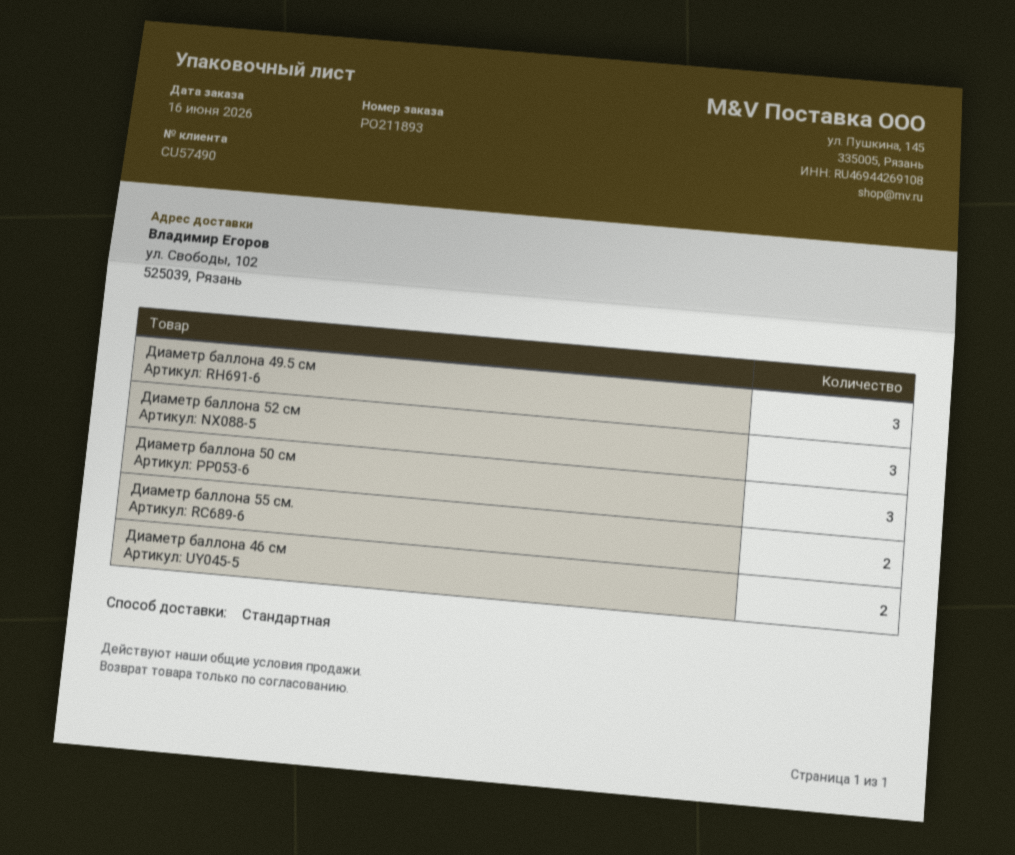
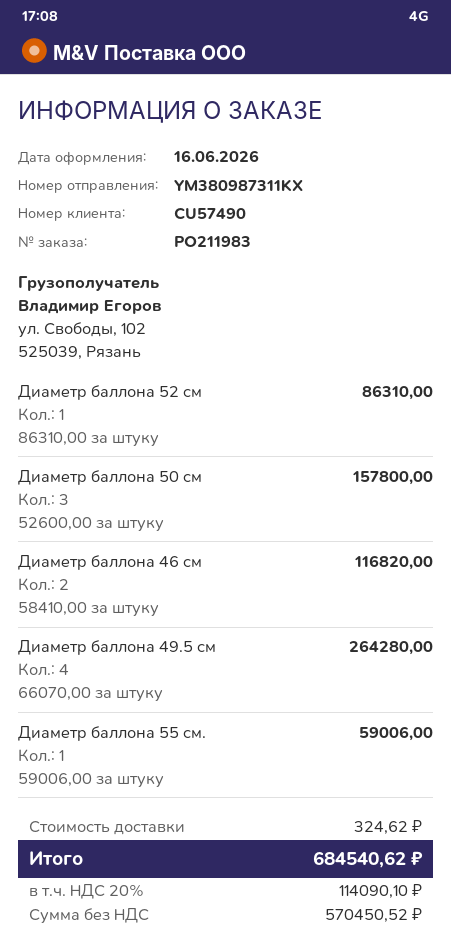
order number: PO211893 -> PO211983
Диаметр баллона 49.5 см: 3 -> 4
Диаметр баллона 52 см: 3 -> 1
Диаметр баллона 55 см.: 2 -> 1

